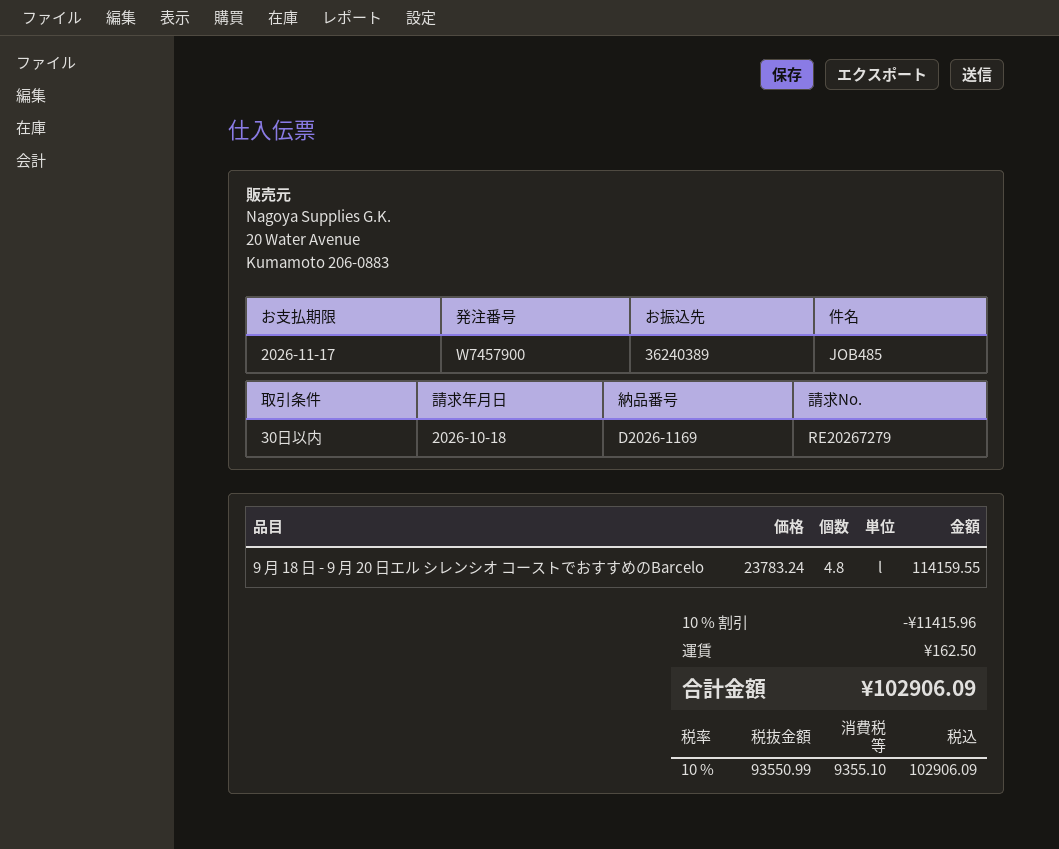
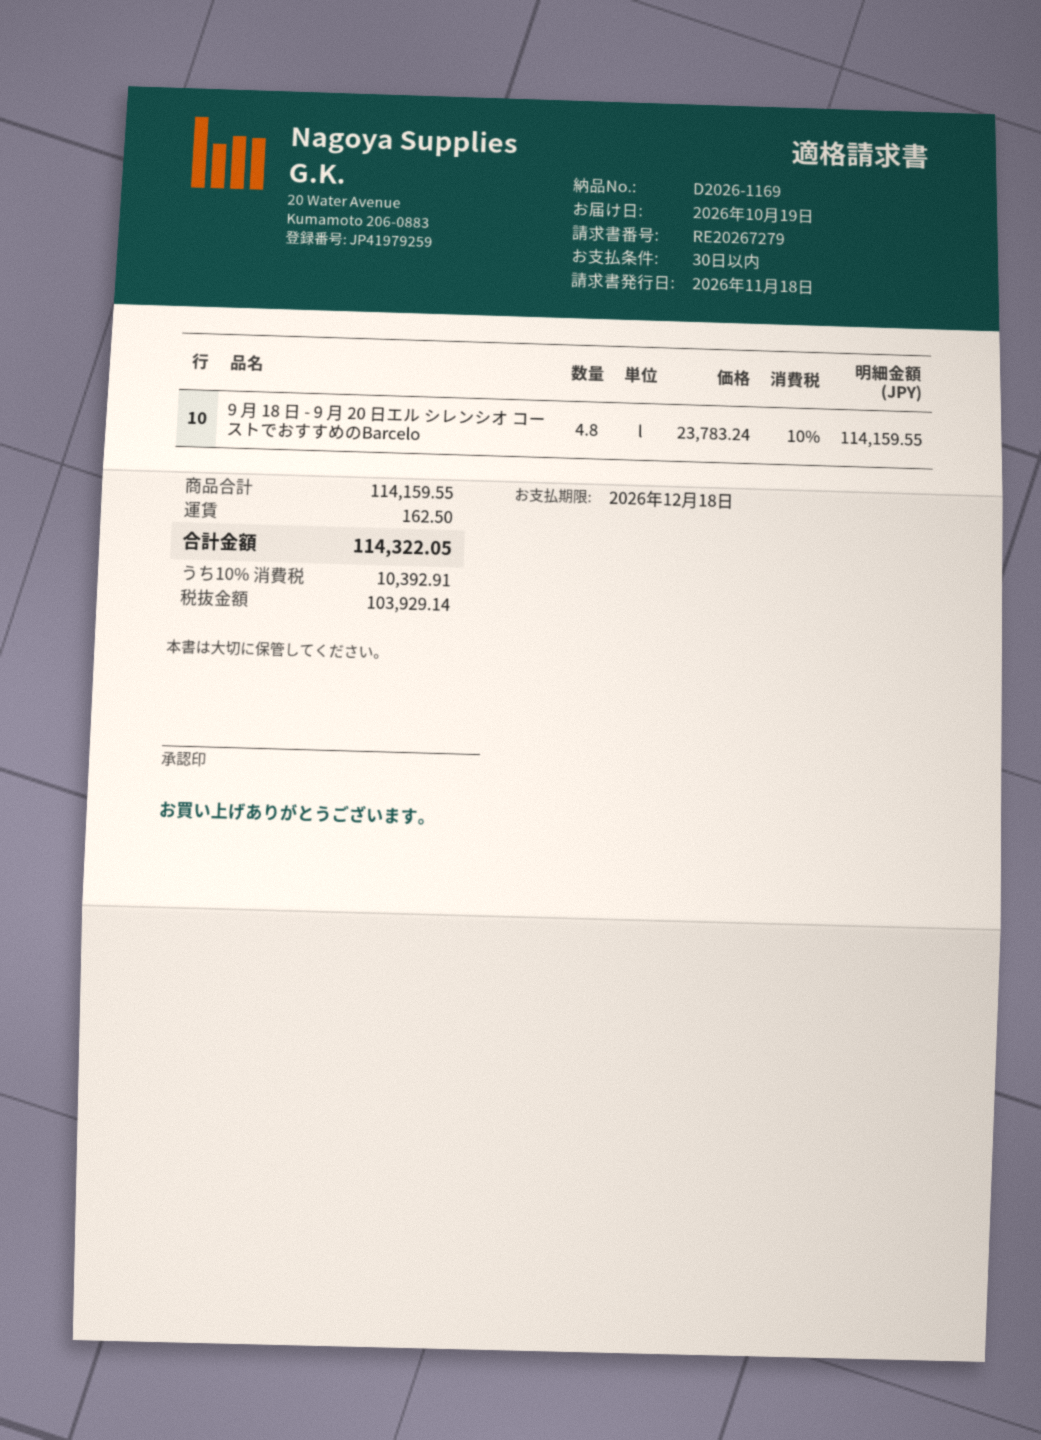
invoice date: 2026-10-18 -> 2026-11-18
due date: 2026-11-17 -> 2026-12-18
discount: 10% = 11415.96 -> none
net: 93550.99 -> 103929.14
tax: 10% = 9355.10 -> 10% = 10392.91
total: 102906.09 -> 114322.05

